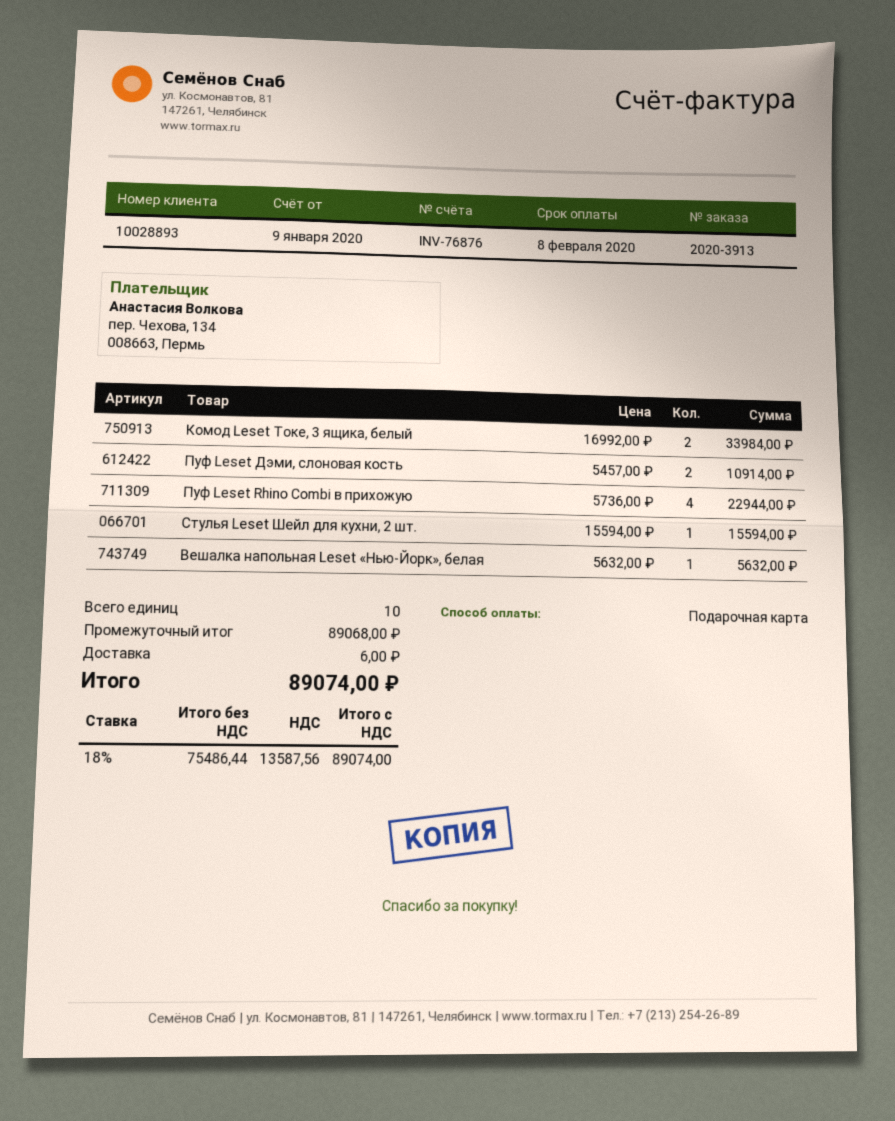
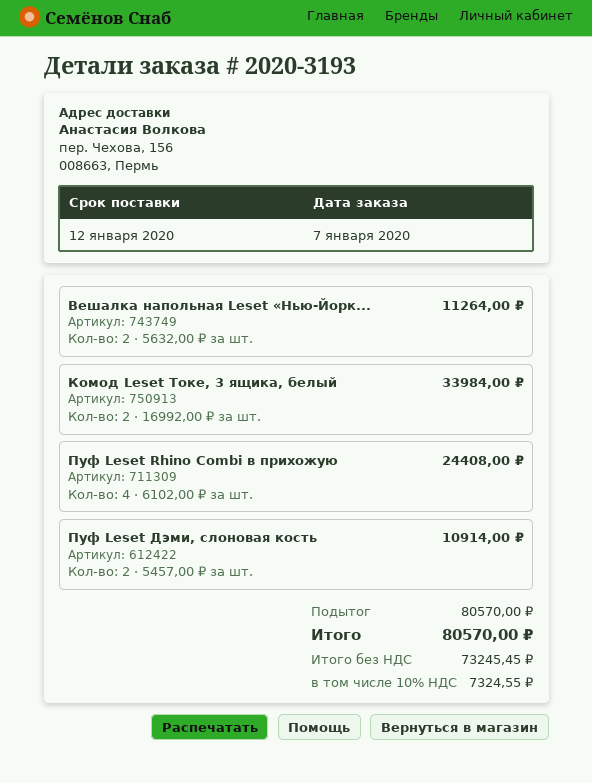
order number: 2020-3913 -> 2020-3193
Пуф Leset Rhino Combi в прихожую: 4 x 5736.00 = 22944.00 -> 4 x 6102.00 = 24408.00
Стулья Leset Шейл для кухни, 2 шт.: 1 x 15594.00 = 15594.00 -> none
Вешалка напольная Leset «Нью-Йорк», белая: 1 x 5632.00 = 5632.00 -> 2 x 5632.00 = 11264.00
subtotal: 89068.00 -> 80570.00
shipping: 6.00 -> none
net: 75486.44 -> 73245.45
tax: 18% = 13587.56 -> 10% = 7324.55
total: 89074.00 -> 80570.00

